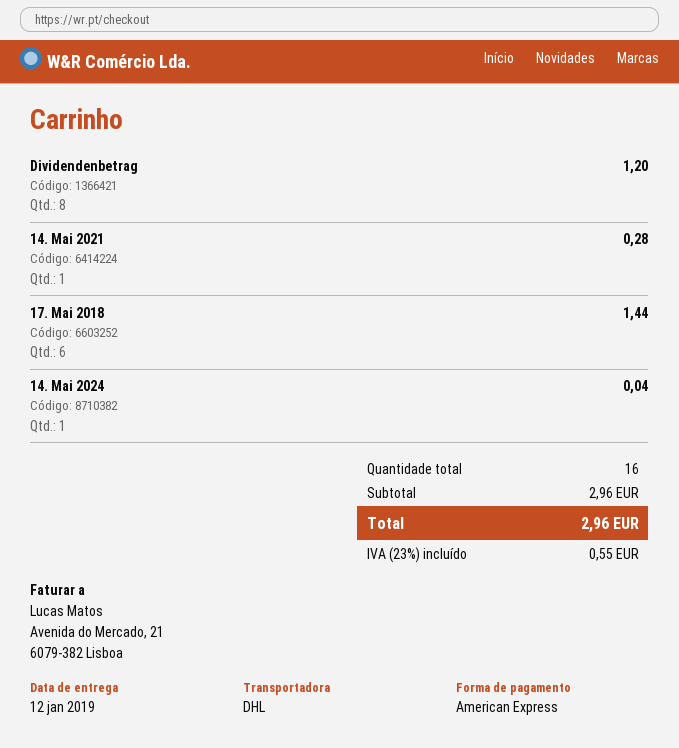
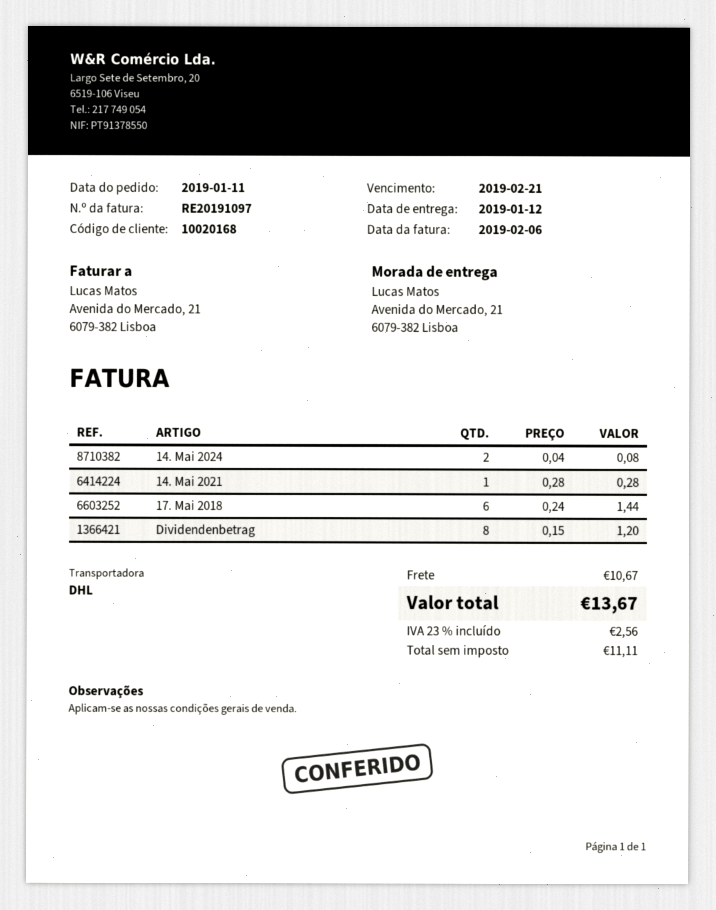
14. Mai 2024: 1 for 0.04 -> 2 for 0.08
shipping: none -> 10.67
tax: 23% = 0.55 -> 23% = 2.56
total: 2.96 -> 13.67

